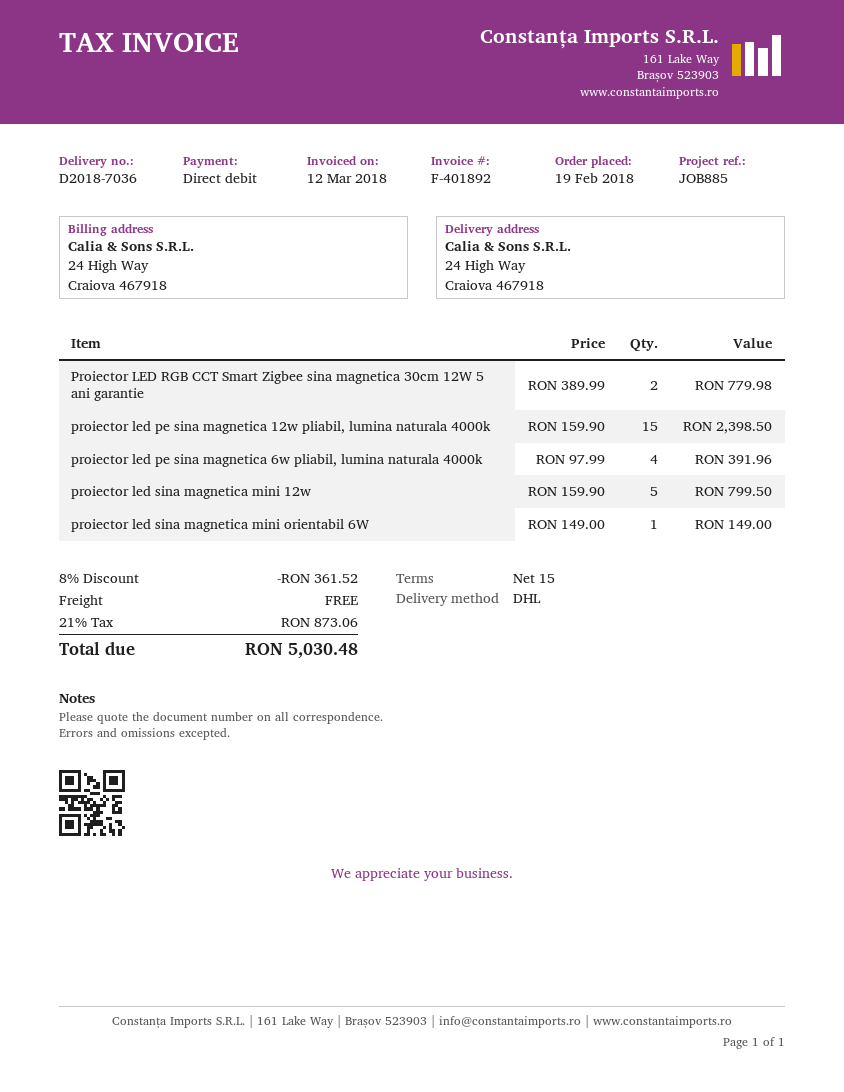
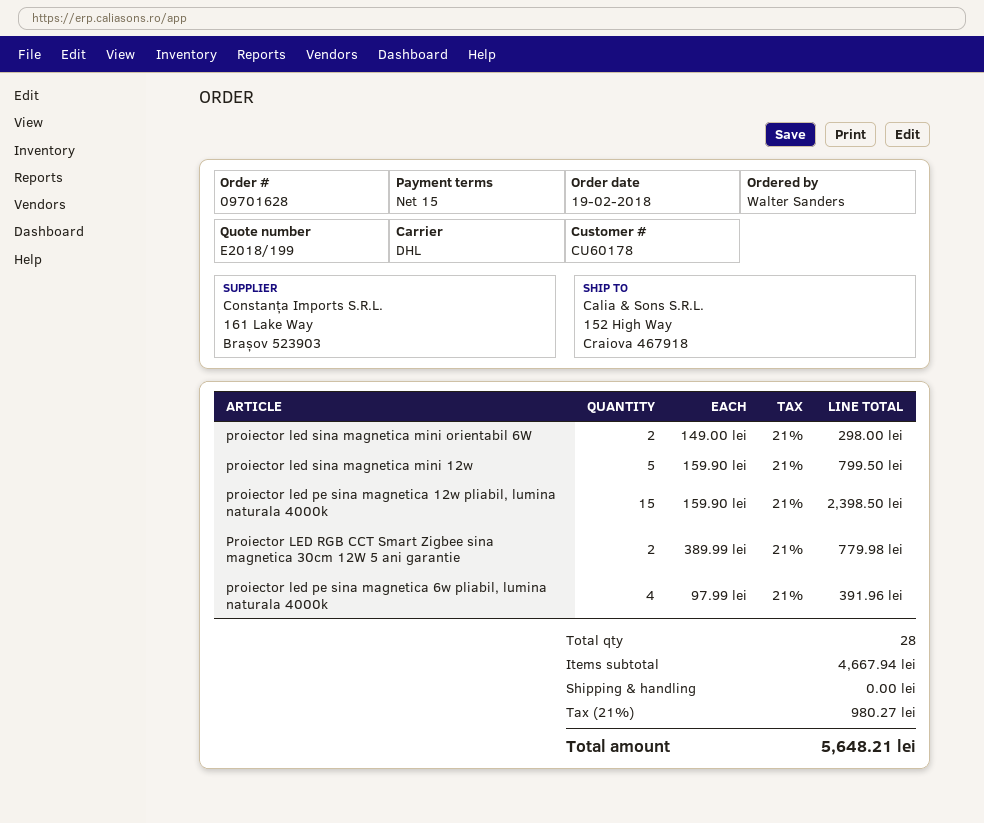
ship to: 24 High Way, Craiova 467918 -> 152 High Way, Craiova 467918
proiector led sina magnetica mini orientabil 6W: 1 x 149.00 = 149.00 -> 2 x 149.00 = 298.00
discount: 8% = 361.52 -> none
tax: 21% = 873.06 -> 21% = 980.27
total: 5030.48 -> 5648.21

